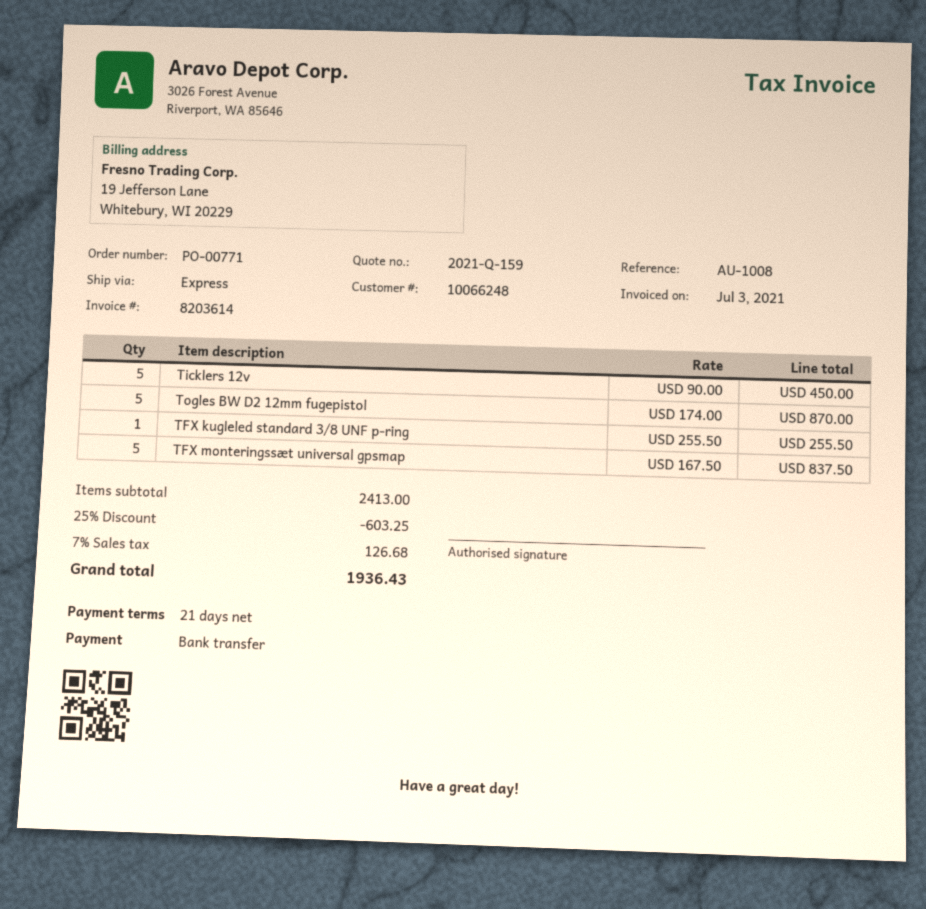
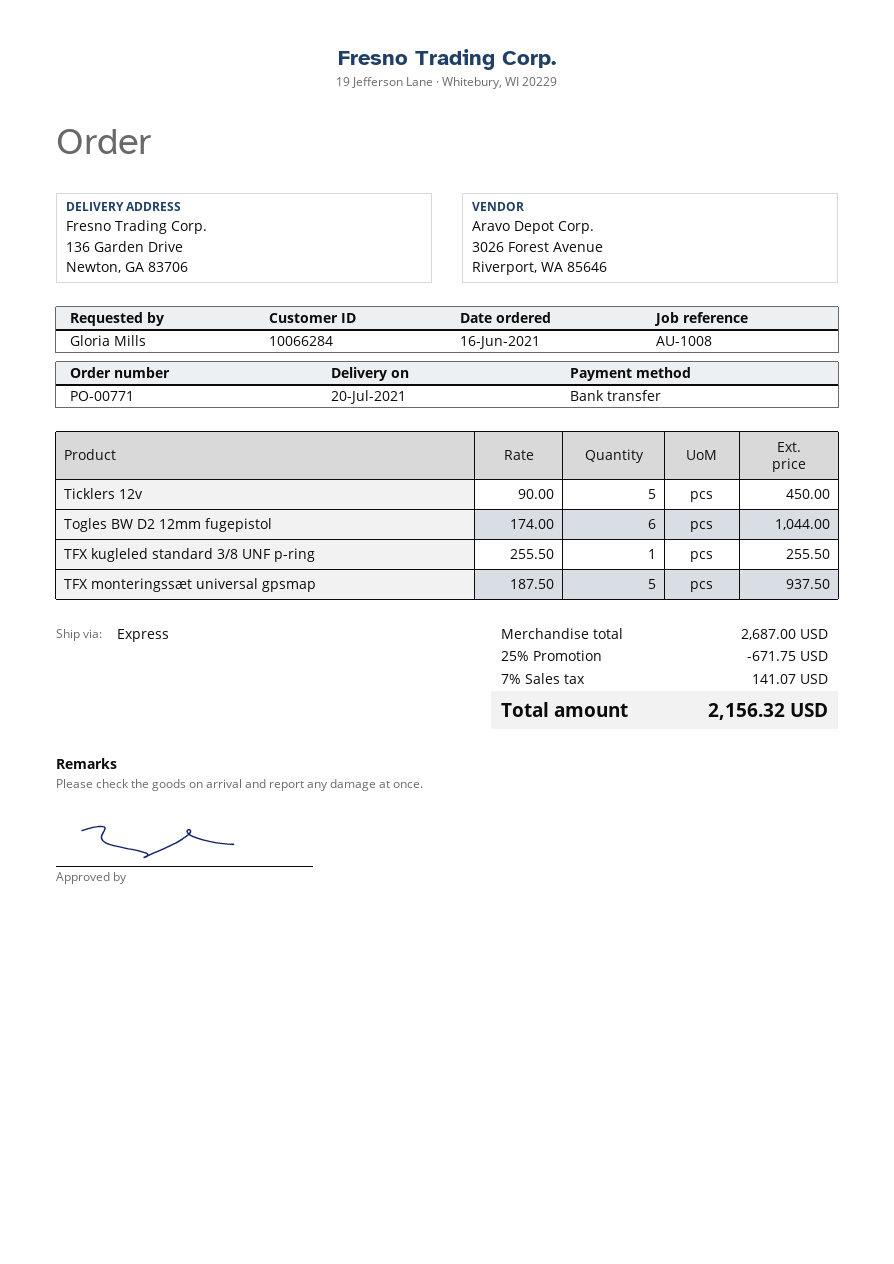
customer number: 10066248 -> 10066284
Togles BW D2 12mm fugepistol: 5 x 174.00 = 870.00 -> 6 x 174.00 = 1044.00
TFX monteringssæt universal gpsmap: 5 x 167.50 = 837.50 -> 5 x 187.50 = 937.50
subtotal: 2413.00 -> 2687.00
discount: 25% = 603.25 -> 25% = 671.75
tax: 7% = 126.68 -> 7% = 141.07
total: 1936.43 -> 2156.32

